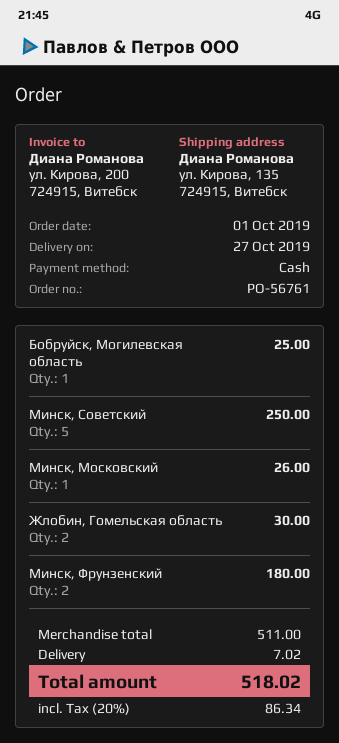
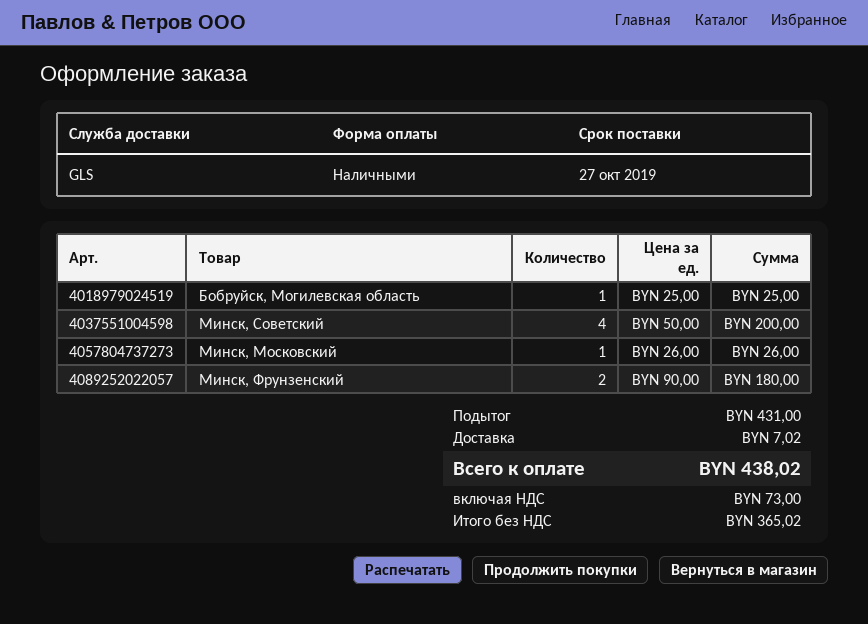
Минск, Советский: 5 for 250.00 -> 4 for 200.00
Жлобин, Гомельская область: 2 for 30.00 -> none
subtotal: 511.00 -> 431.00
tax: 86.34 -> 73.00
total: 518.02 -> 438.02

